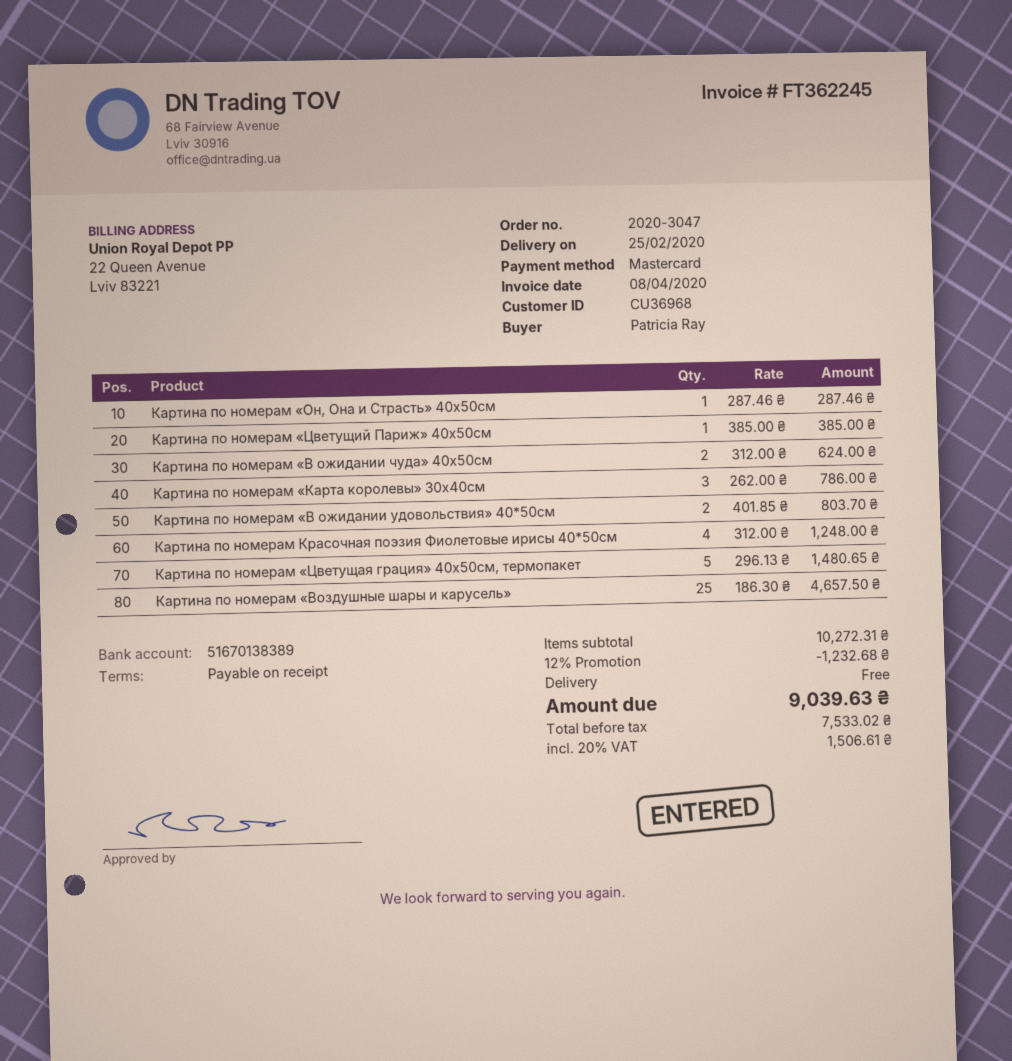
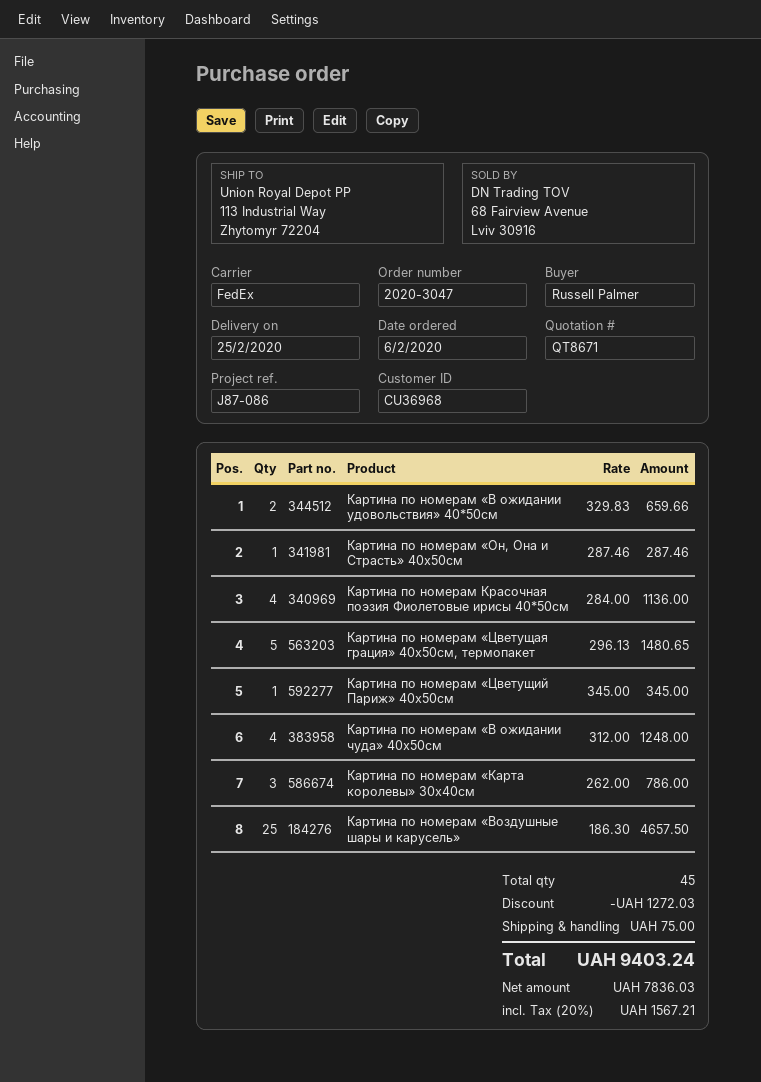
ordered by: Patricia Ray -> Russell Palmer
Картина по номерам «Цветущий Париж» 40х50см: 1 x 385.00 = 385.00 -> 1 x 345.00 = 345.00
Картина по номерам «В ожидании чуда» 40х50см: 2 x 312.00 = 624.00 -> 4 x 312.00 = 1248.00
Картина по номерам «В ожидании удовольствия» 40*50см: 2 x 401.85 = 803.70 -> 2 x 329.83 = 659.66
Картина по номерам Красочная поэзия Фиолетовые ирисы 40*50см: 4 x 312.00 = 1248.00 -> 4 x 284.00 = 1136.00
discount: 1232.68 -> 1272.03
shipping: 0.00 -> 75.00
net: 7533.02 -> 7836.03
tax: 20% = 1506.61 -> 20% = 1567.21
total: 9039.63 -> 9403.24

